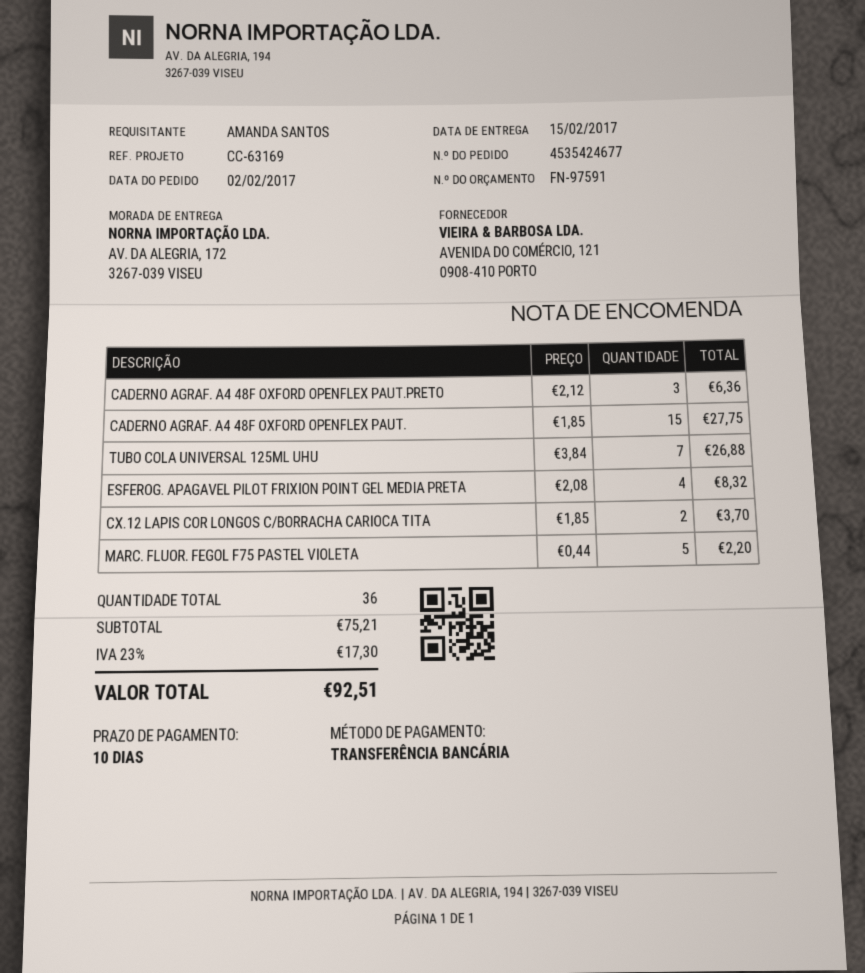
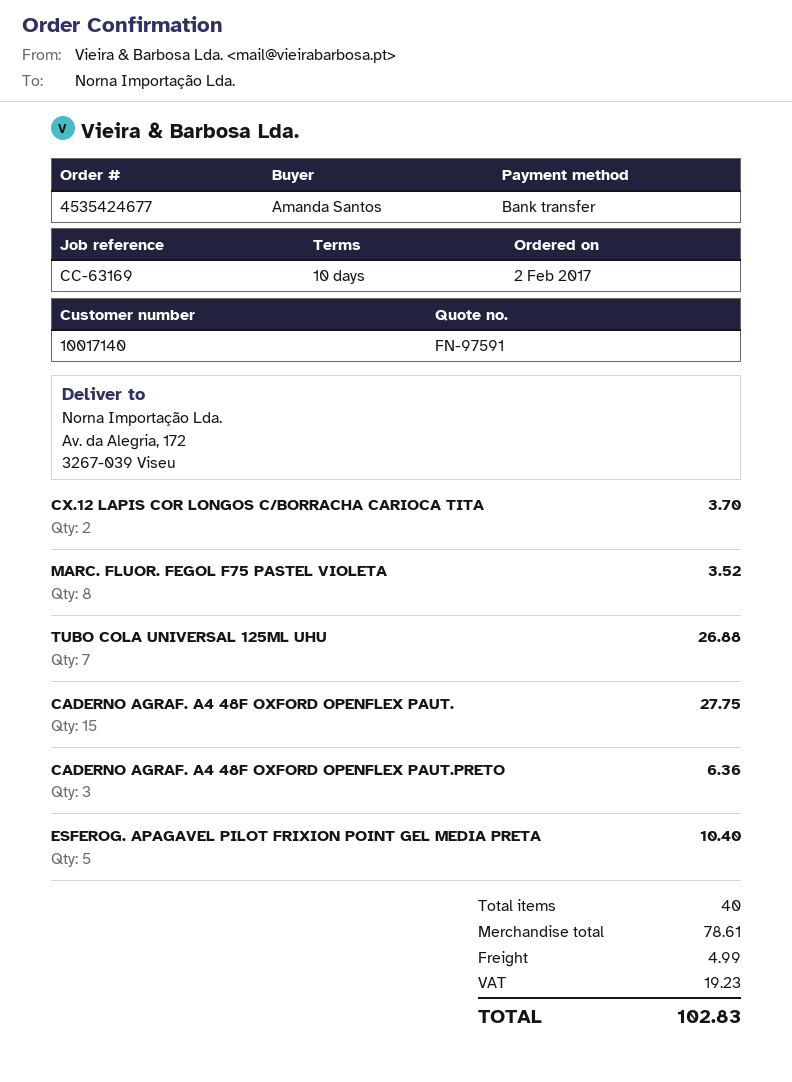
ESFEROG. APAGAVEL PILOT FRIXION POINT GEL MEDIA PRETA: 4 for 8.32 -> 5 for 10.40
MARC. FLUOR. FEGOL F75 PASTEL VIOLETA: 5 for 2.20 -> 8 for 3.52
total quantity: 36 -> 40
subtotal: 75.21 -> 78.61
shipping: none -> 4.99
tax: 17.30 -> 19.23
total: 92.51 -> 102.83

